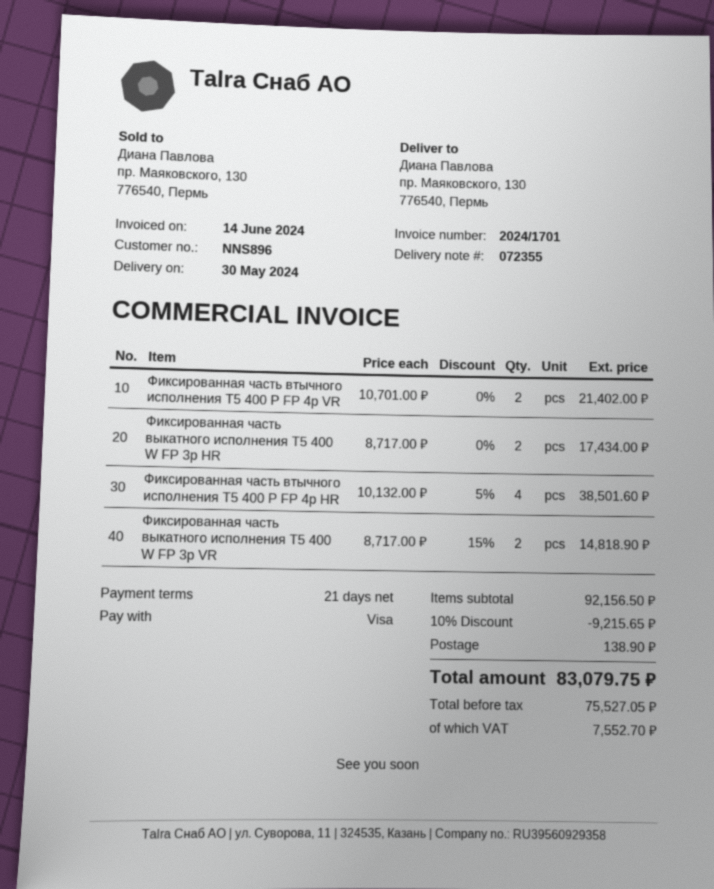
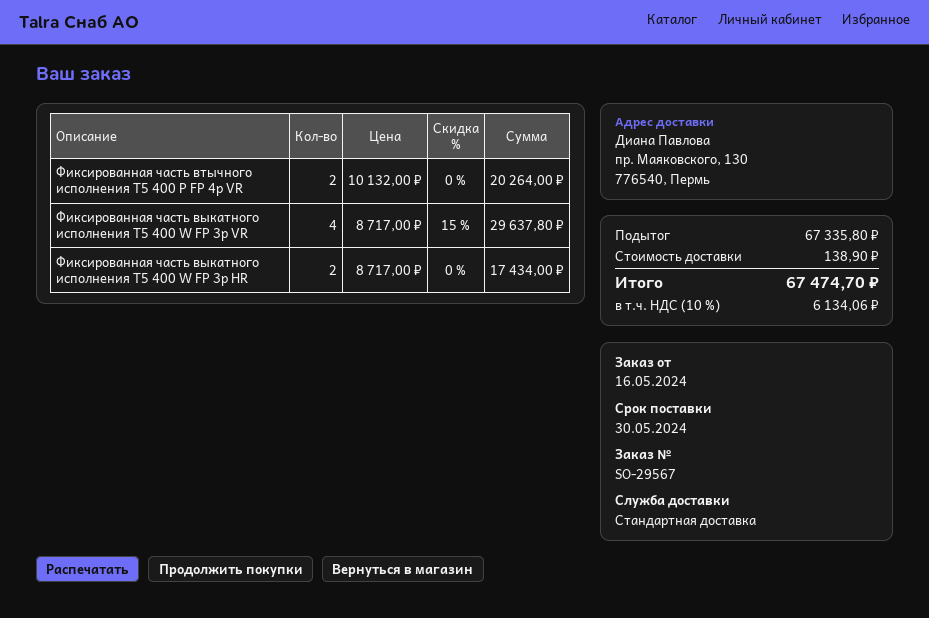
Фиксированная часть втычного исполнения T5 400 P FP 4p VR: 2 x 10701.00 = 21402.00 -> 2 x 10132.00 = 20264.00
Фиксированная часть втычного исполнения T5 400 P FP 4p HR: 4 x 10132.00 - 5% = 38501.60 -> none
Фиксированная часть выкатного исполнения T5 400 W FP 3p VR: 2 x 8717.00 - 15% = 14818.90 -> 4 x 8717.00 - 15% = 29637.80
subtotal: 92156.50 -> 67335.80
discount: 10% = 9215.65 -> none
tax: 7552.70 -> 6134.06
total: 83079.75 -> 67474.70

